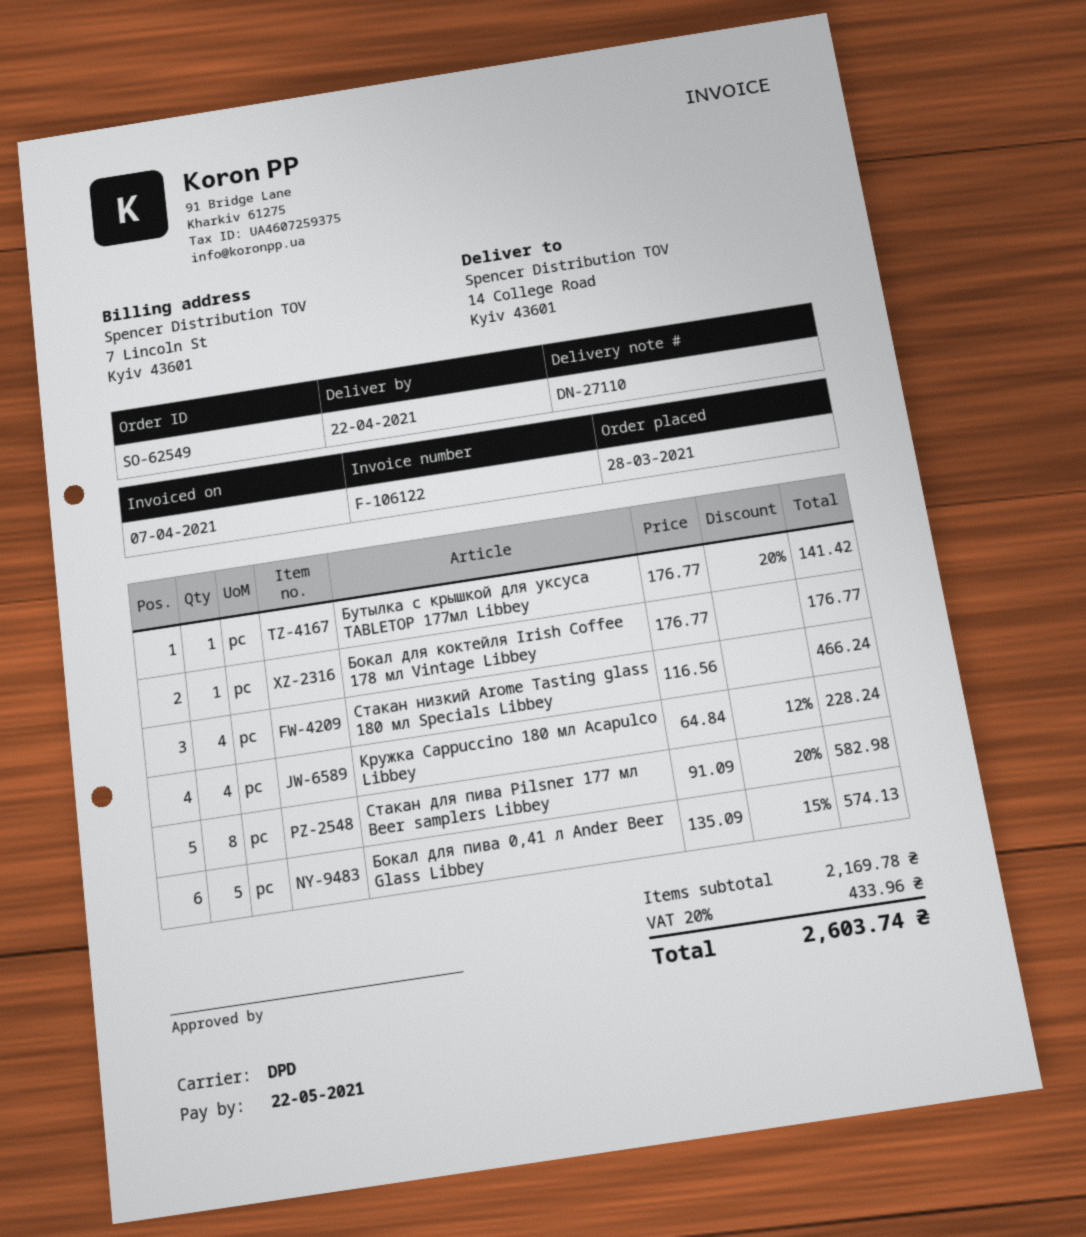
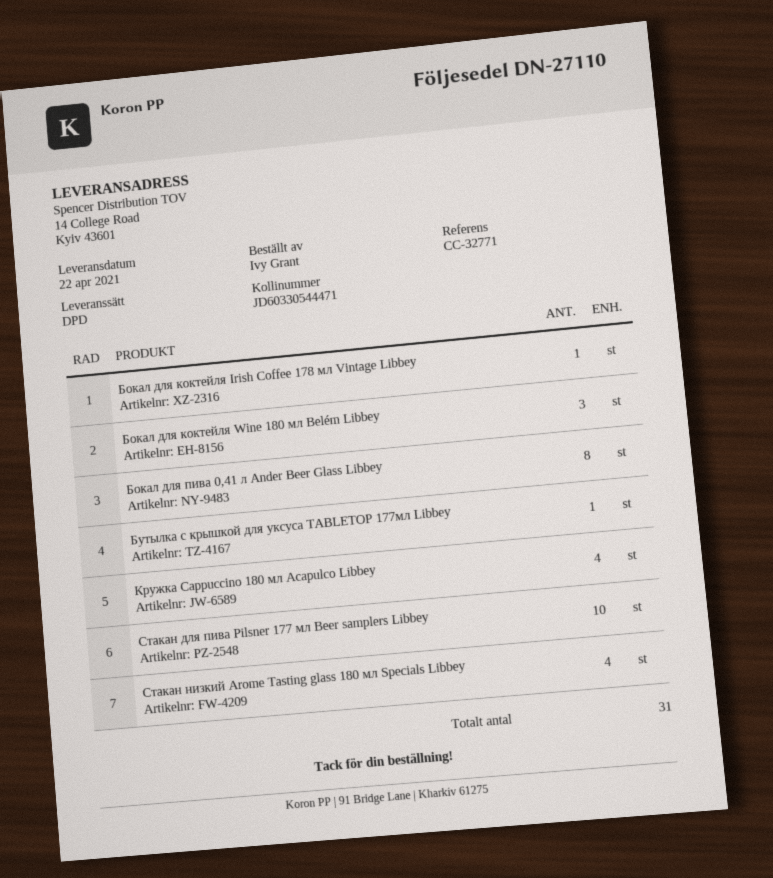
Стакан для пива Pilsner 177 мл Beer samplers Libbey: 8 -> 10
Бокал для пива 0,41 л Ander Beer Glass Libbey: 5 -> 8
Бокал для коктейля Wine 180 мл Belém Libbey: none -> 3

